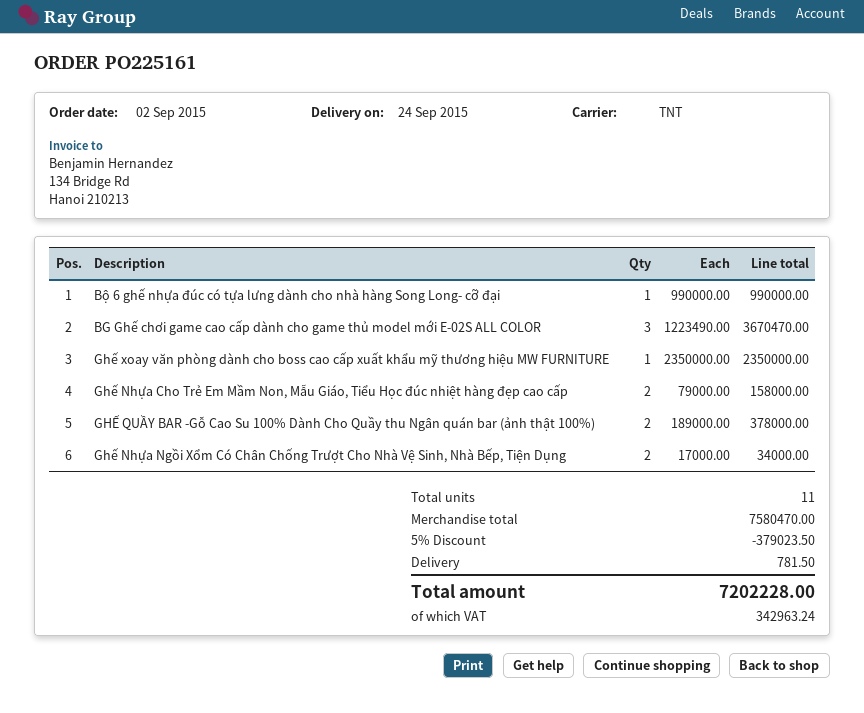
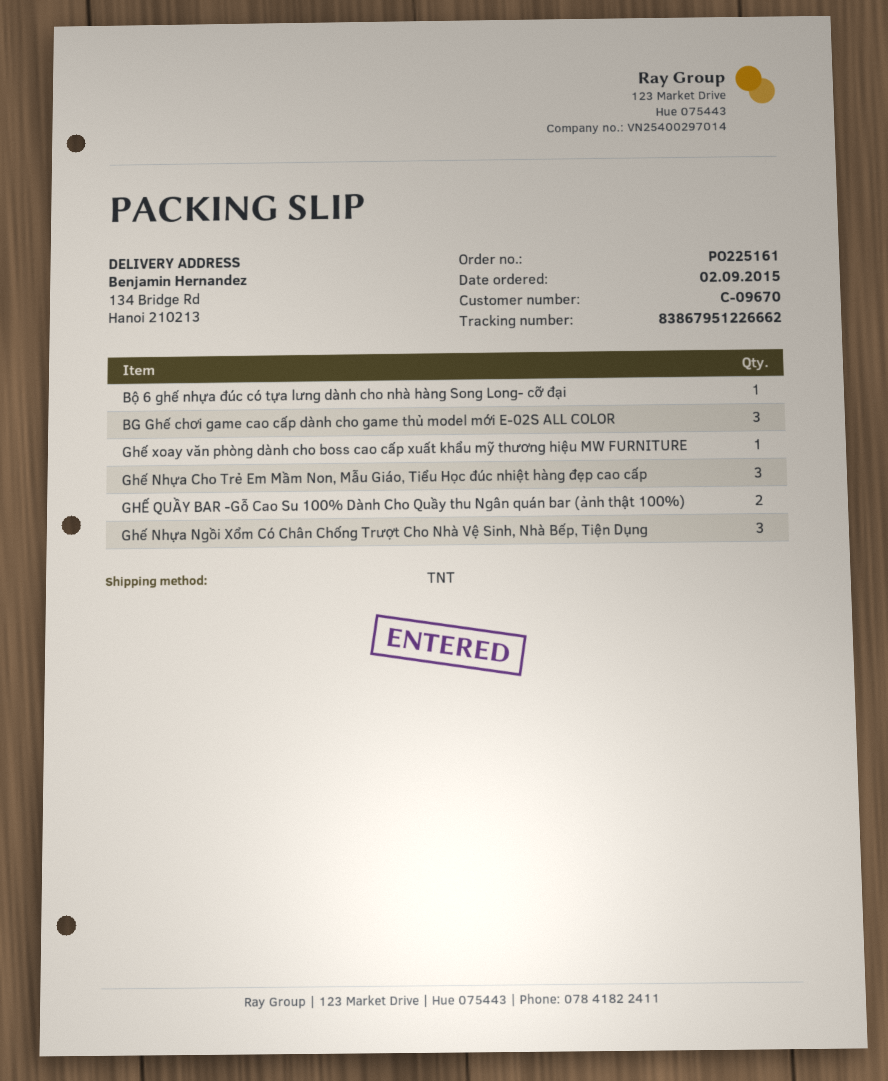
Ghế Nhựa Cho Trẻ Em Mầm Non, Mẫu Giáo, Tiểu Học đúc nhiệt hàng đẹp cao cấp: 2 -> 3
Ghế Nhựa Ngồi Xổm Có Chân Chống Trượt Cho Nhà Vệ Sinh, Nhà Bếp, Tiện Dụng: 2 -> 3

